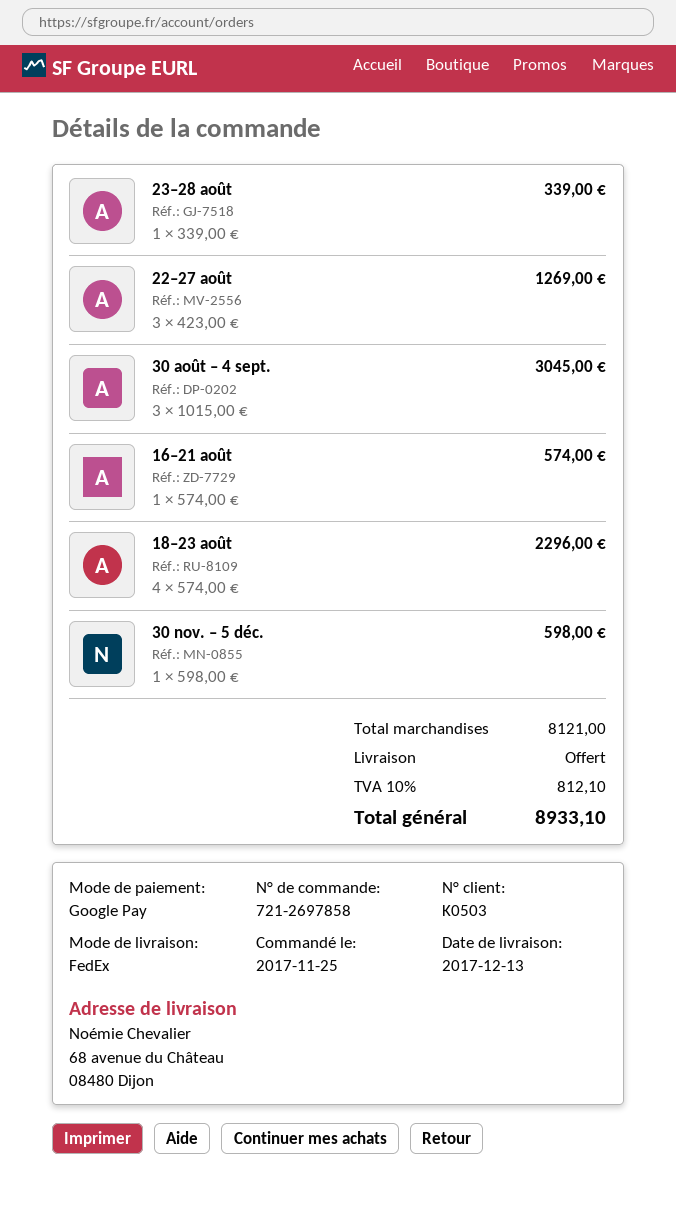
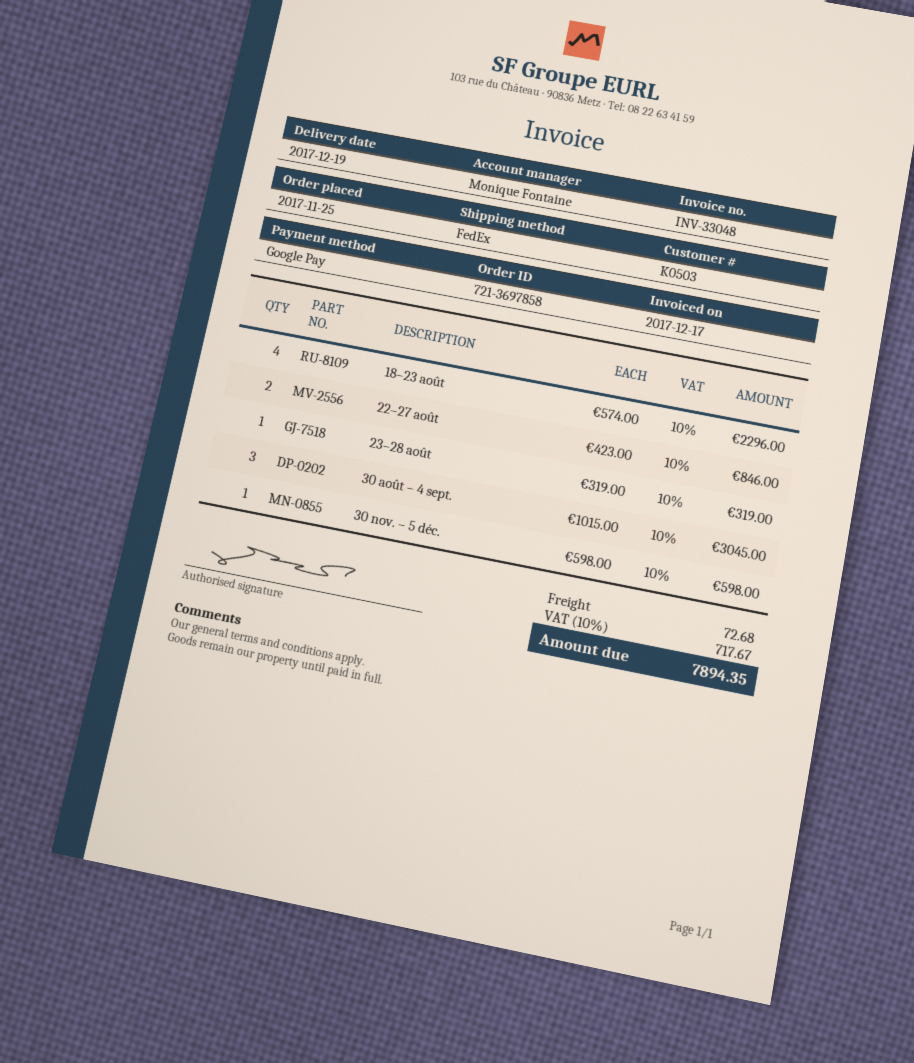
order number: 721-2697858 -> 721-3697858
delivery date: 2017-12-13 -> 2017-12-19
23–28 août: 1 x 339.00 = 339.00 -> 1 x 319.00 = 319.00
22–27 août: 3 x 423.00 = 1269.00 -> 2 x 423.00 = 846.00
16–21 août: 1 x 574.00 = 574.00 -> none
shipping: 0.00 -> 72.68
tax: 10% = 812.10 -> 10% = 717.67
total: 8933.10 -> 7894.35

